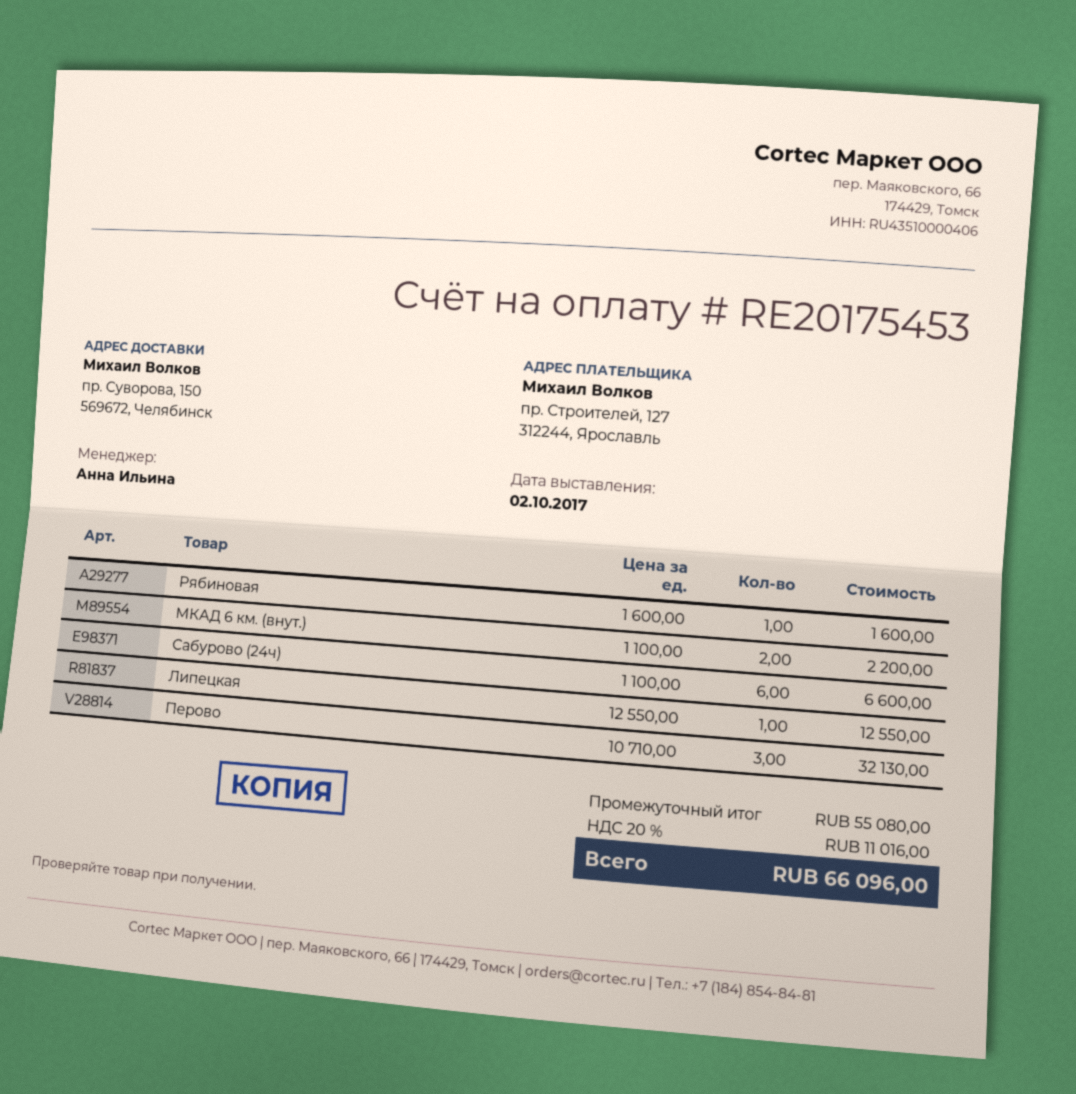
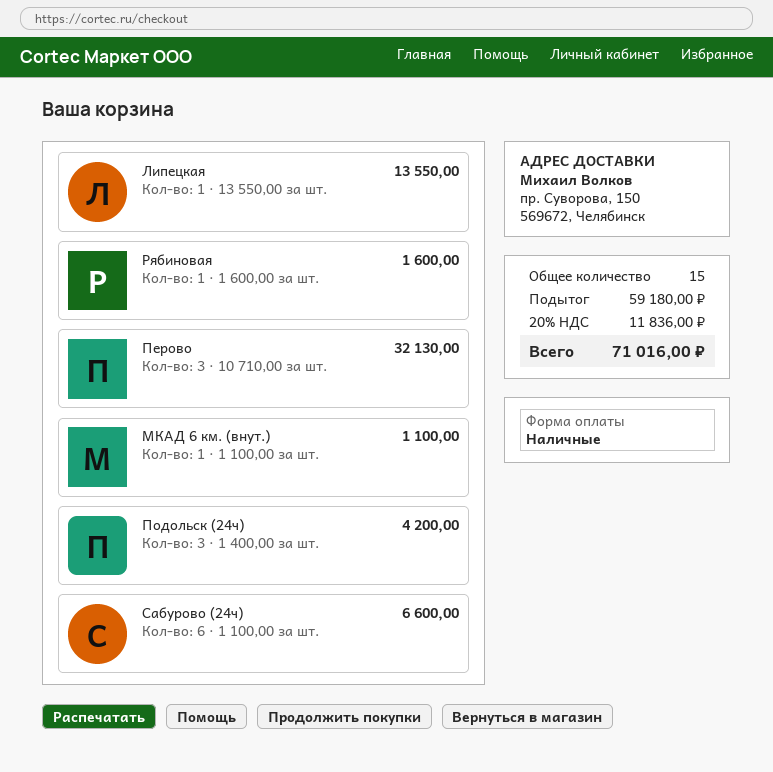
МКАД 6 км. (внут.): 2 x 1100.00 = 2200.00 -> 1 x 1100.00 = 1100.00
Липецкая: 1 x 12550.00 = 12550.00 -> 1 x 13550.00 = 13550.00
Подольск (24ч): none -> 3 x 1400.00 = 4200.00
subtotal: 55080.00 -> 59180.00
tax: 20% = 11016.00 -> 20% = 11836.00
total: 66096.00 -> 71016.00

